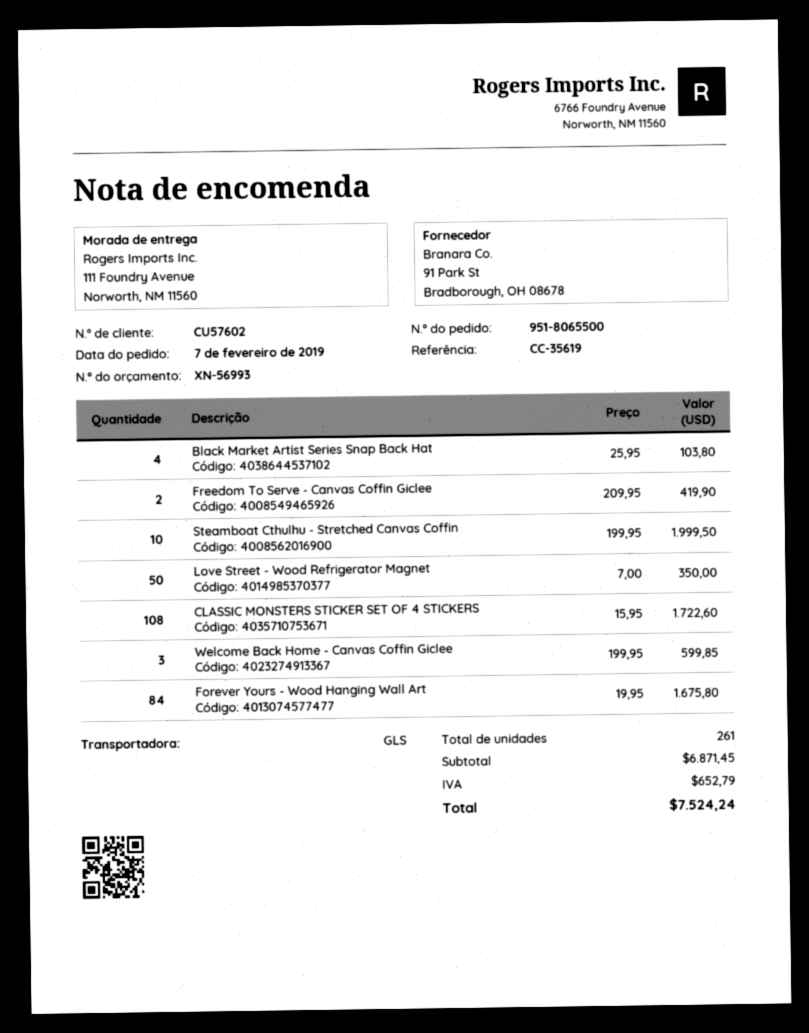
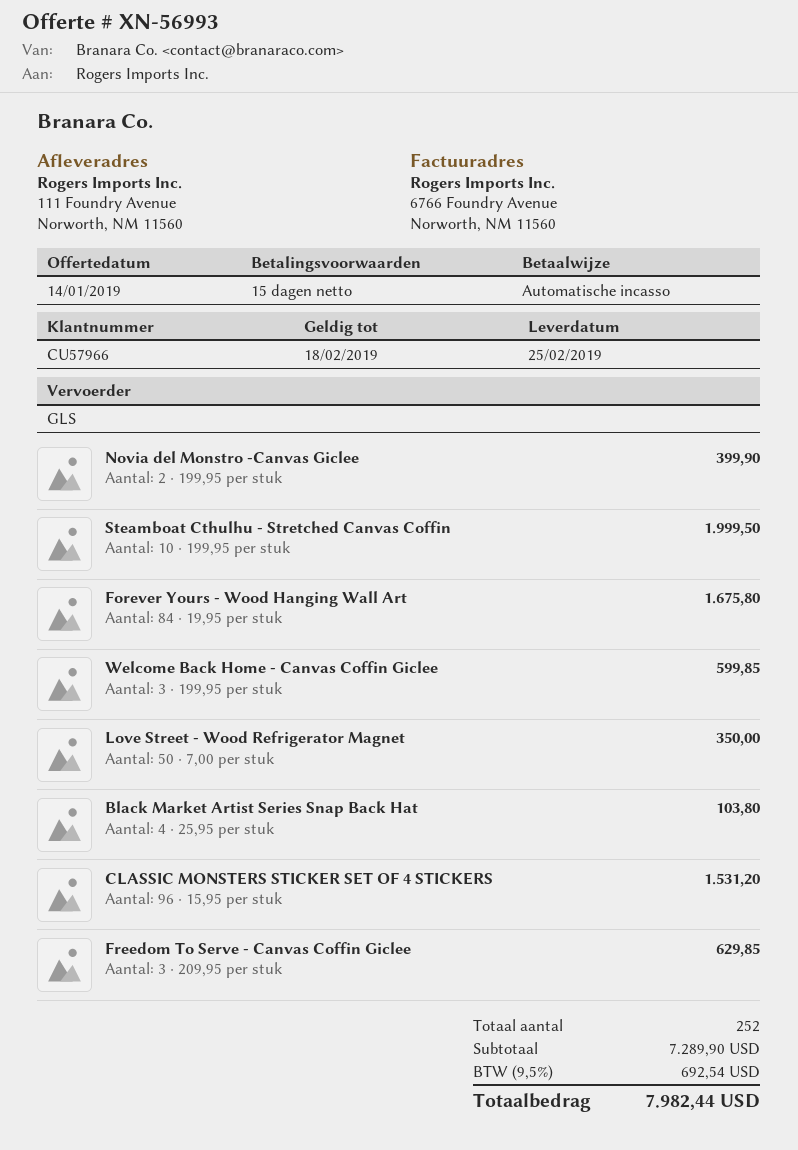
customer number: CU57602 -> CU57966
Freedom To Serve - Canvas Coffin Giclee: 2 x 209.95 = 419.90 -> 3 x 209.95 = 629.85
CLASSIC MONSTERS STICKER SET OF 4 STICKERS: 108 x 15.95 = 1722.60 -> 96 x 15.95 = 1531.20
Novia del Monstro -Canvas Giclee: none -> 2 x 199.95 = 399.90
total quantity: 261 -> 252
subtotal: 6871.45 -> 7289.90
tax: 652.79 -> 692.54
total: 7524.24 -> 7982.44

